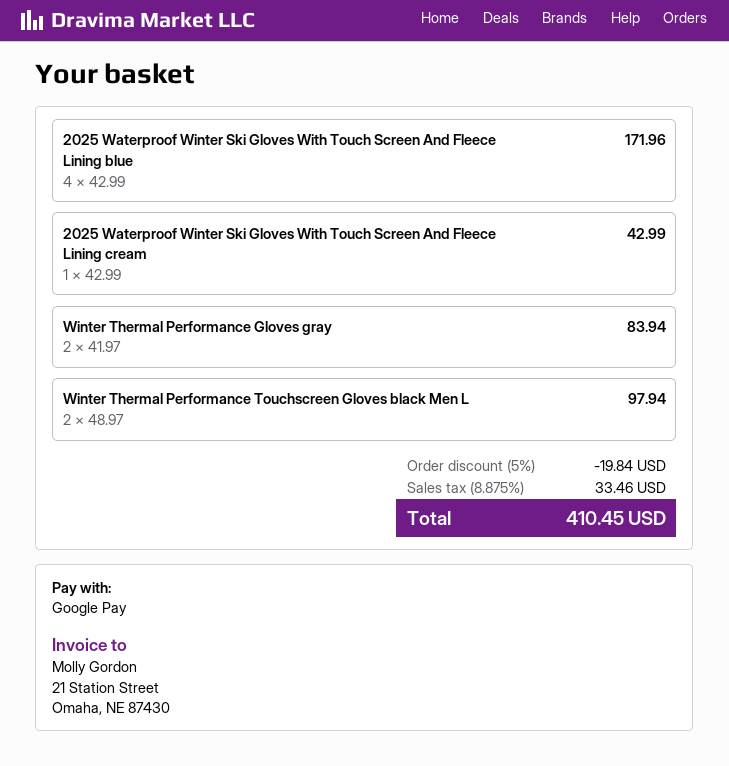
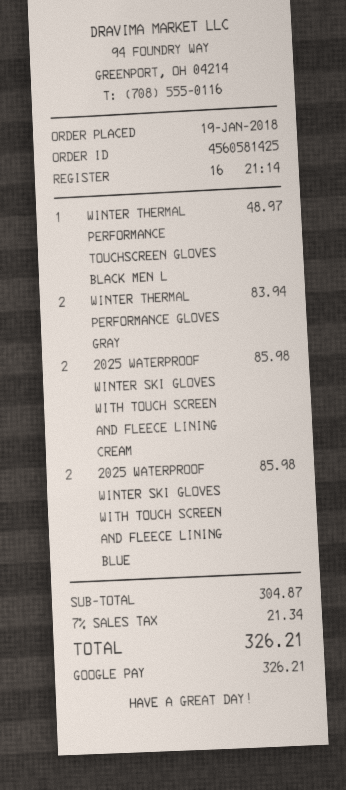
2025 Waterproof Winter Ski Gloves With Touch Screen And Fleece Lining blue: 4 for 171.96 -> 2 for 85.98
2025 Waterproof Winter Ski Gloves With Touch Screen And Fleece Lining cream: 1 for 42.99 -> 2 for 85.98
Winter Thermal Performance Touchscreen Gloves black Men L: 2 for 97.94 -> 1 for 48.97
discount: 5% = 19.84 -> none
tax: 8.875% = 33.46 -> 7% = 21.34
total: 410.45 -> 326.21

